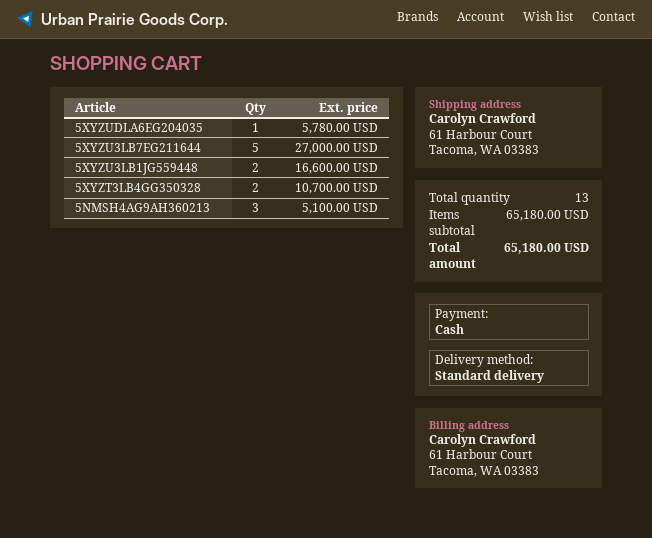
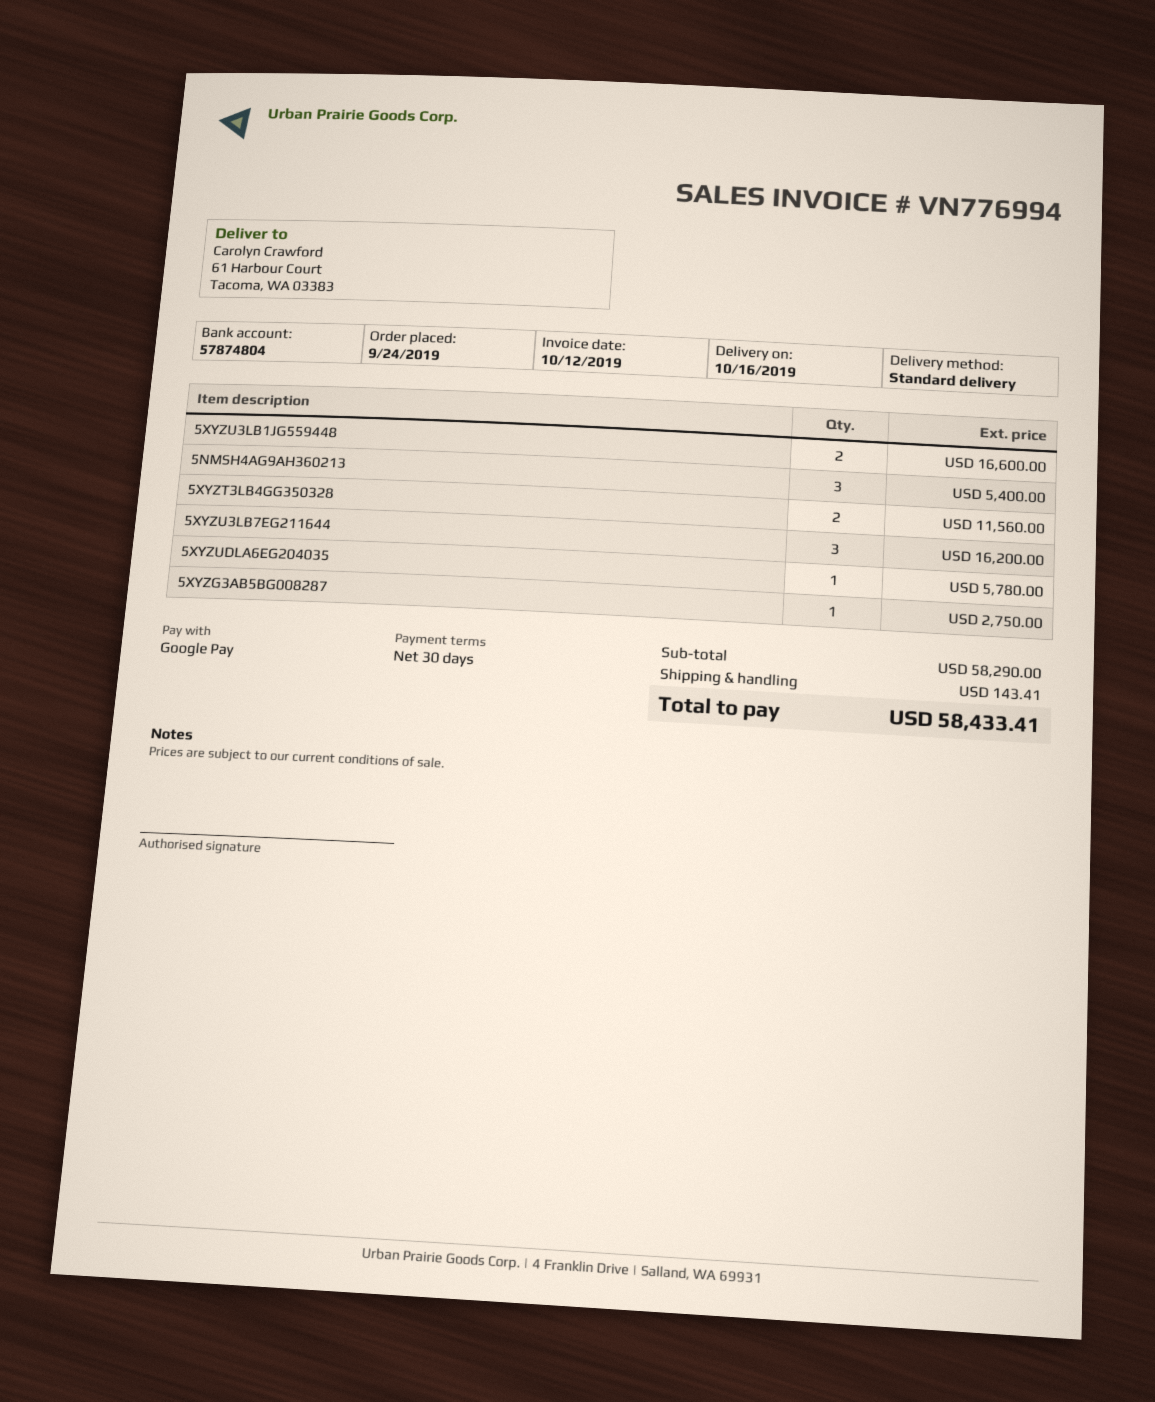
payment method: cash -> Google Pay
5XYZU3LB7EG211644: 5 for 27000.00 -> 3 for 16200.00
5XYZT3LB4GG350328: 2 for 10700.00 -> 2 for 11560.00
5NMSH4AG9AH360213: 3 for 5100.00 -> 3 for 5400.00
5XYZG3AB5BG008287: none -> 1 for 2750.00
subtotal: 65180.00 -> 58290.00
shipping: none -> 143.41
total: 65180.00 -> 58433.41

